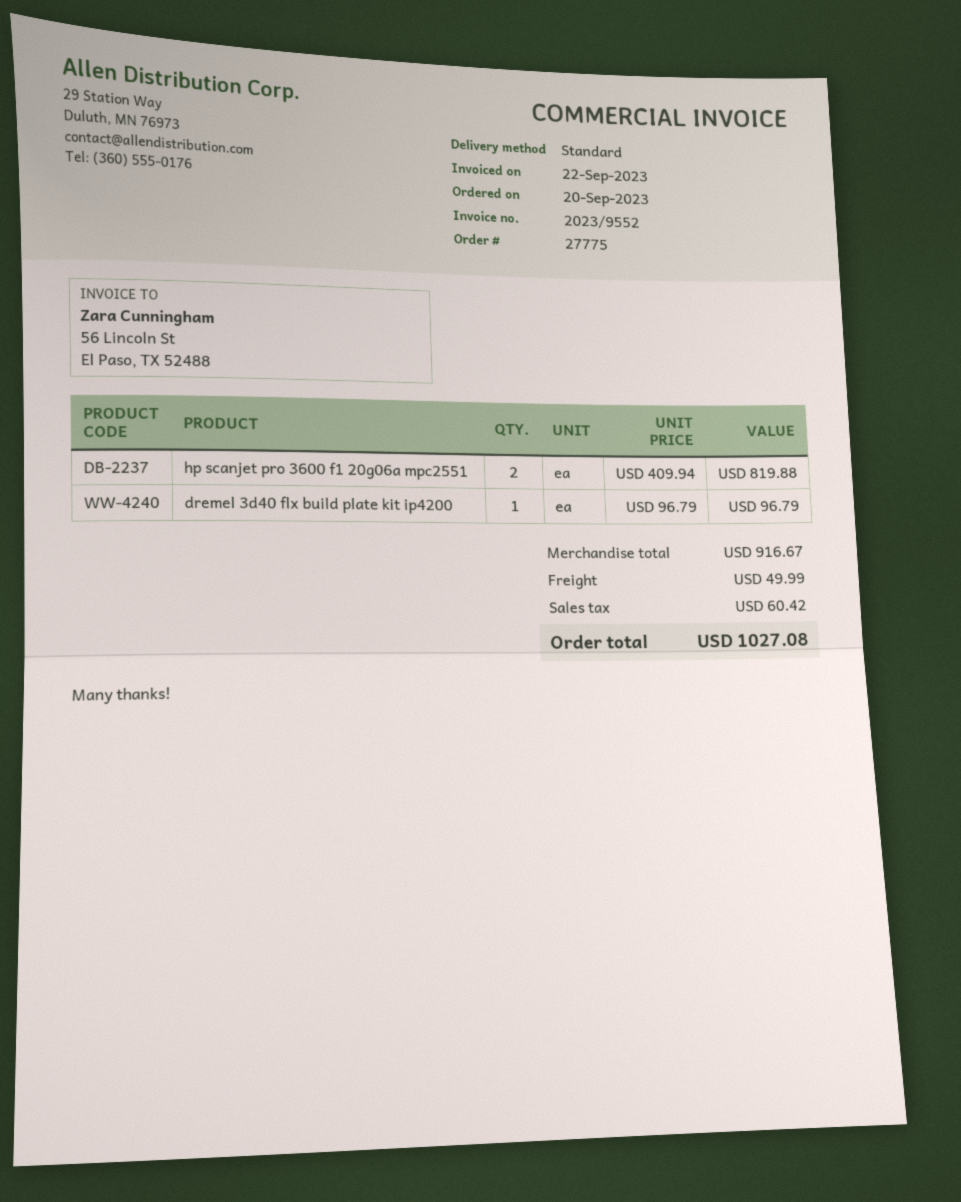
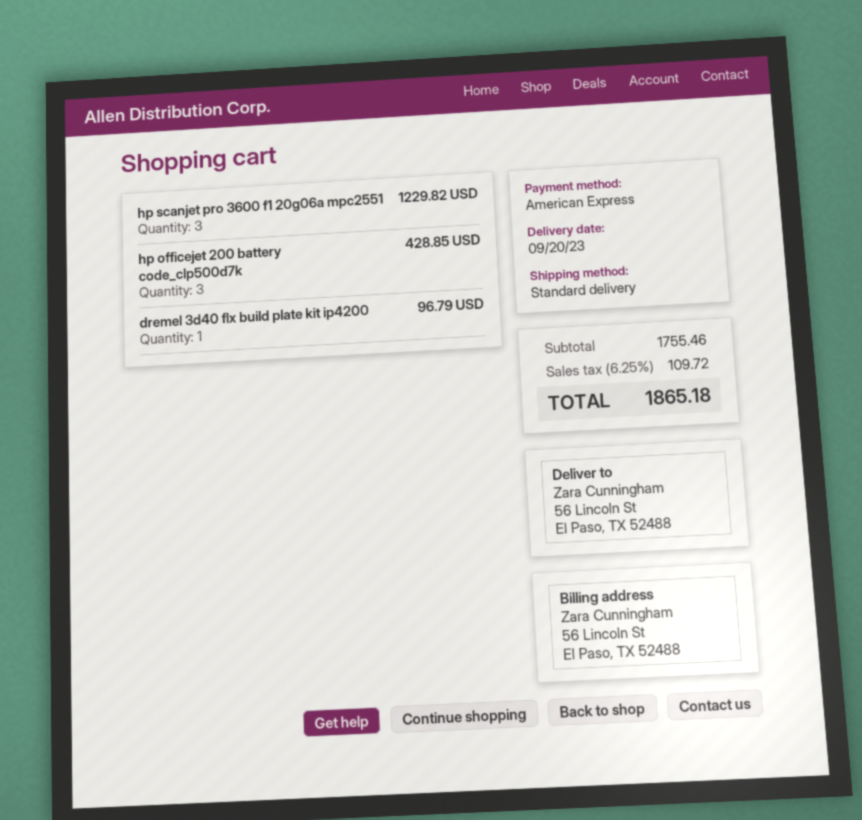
hp scanjet pro 3600 f1 20g06a mpc2551: 2 for 819.88 -> 3 for 1229.82
hp officejet 200 battery code_clp500d7k: none -> 3 for 428.85
subtotal: 916.67 -> 1755.46
shipping: 49.99 -> none
tax: 60.42 -> 109.72
total: 1027.08 -> 1865.18

